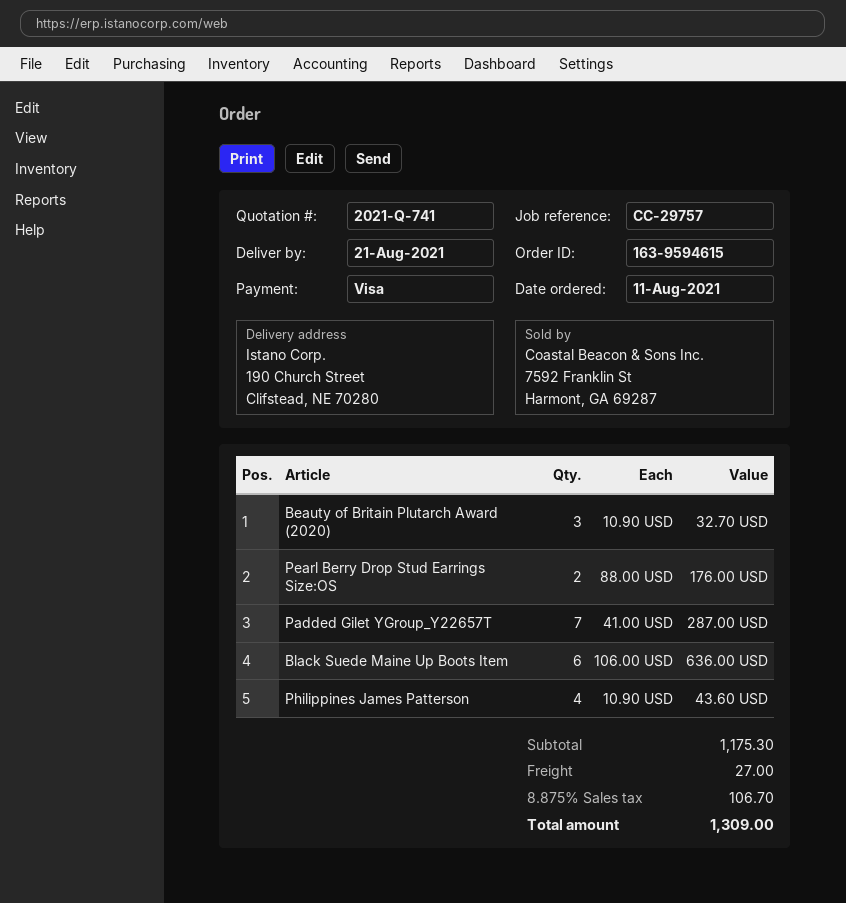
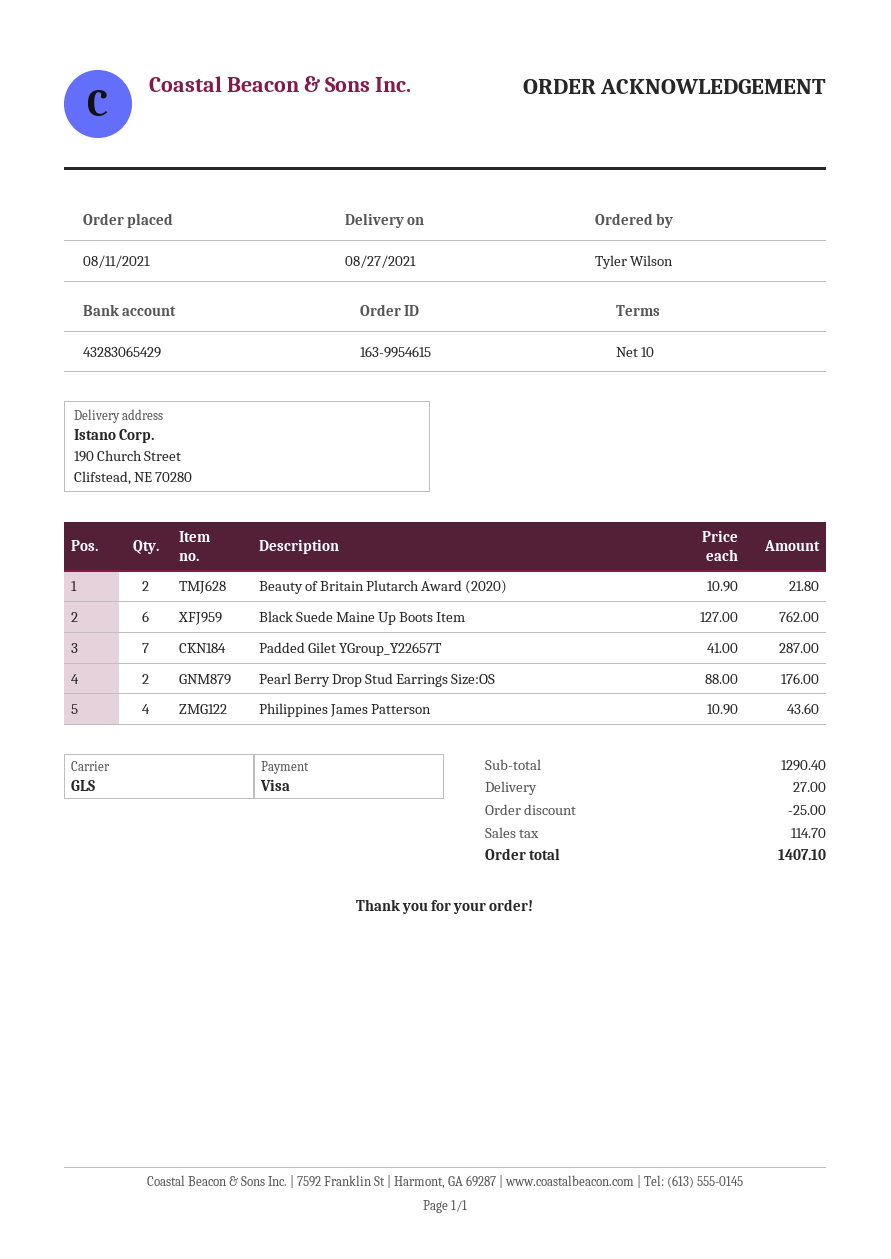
order number: 163-9594615 -> 163-9954615
delivery date: 2021-08-21 -> 2021-08-27
Beauty of Britain Plutarch Award (2020): 3 x 10.90 = 32.70 -> 2 x 10.90 = 21.80
Black Suede Maine Up Boots Item: 6 x 106.00 = 636.00 -> 6 x 127.00 = 762.00
subtotal: 1175.30 -> 1290.40
discount: none -> 25.00
tax: 106.70 -> 114.70
total: 1309.00 -> 1407.10

